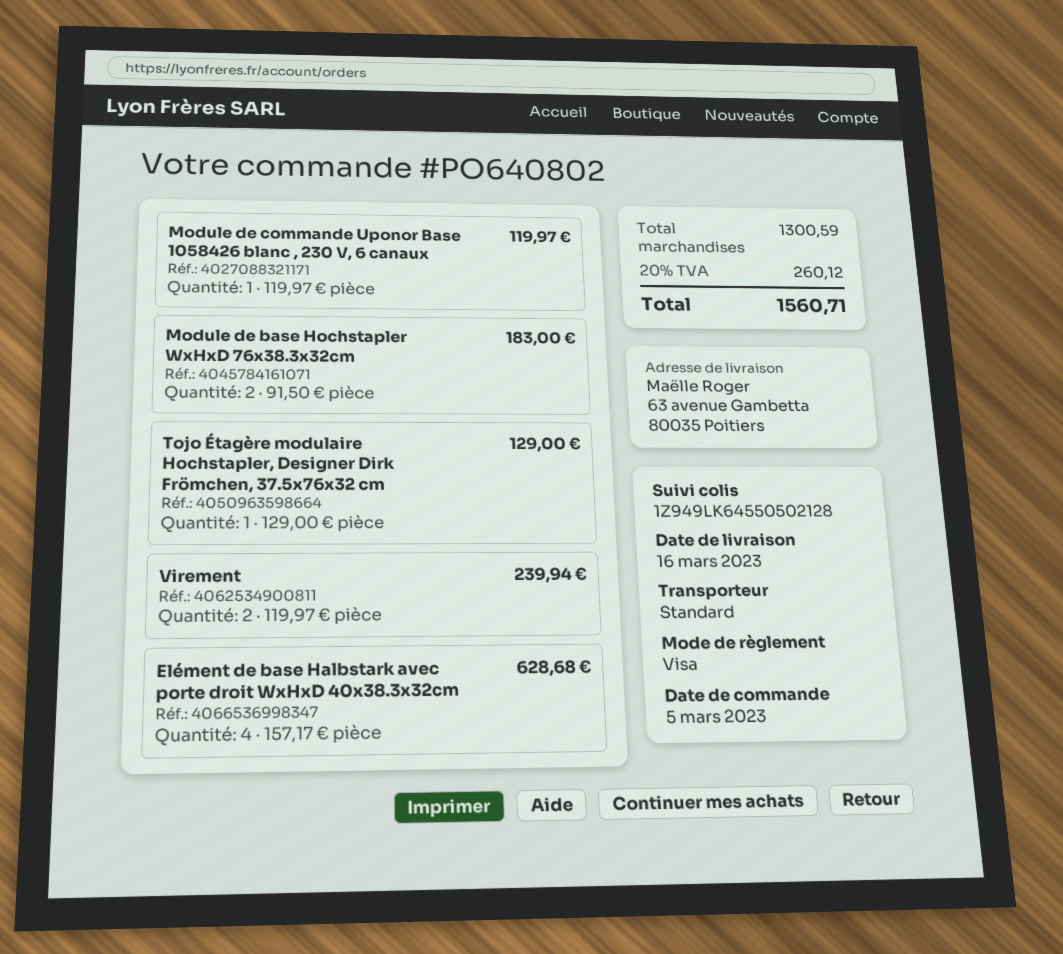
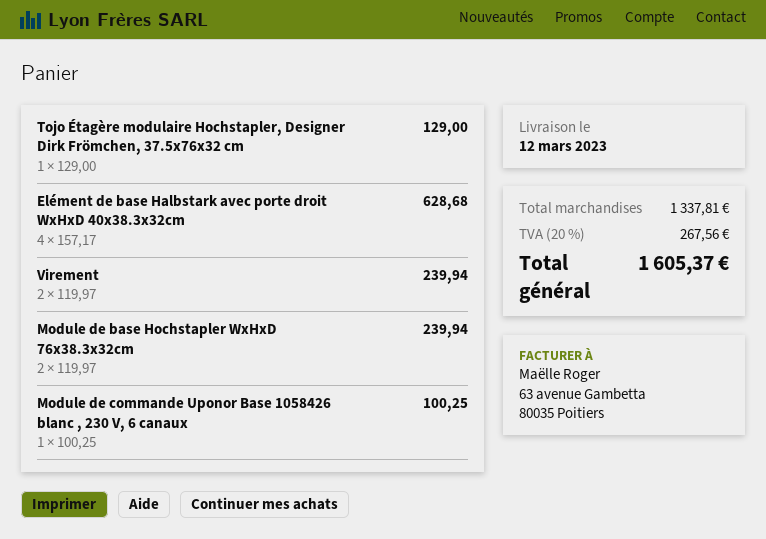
delivery date: 2023-03-16 -> 2023-03-12
Module de commande Uponor Base 1058426 blanc , 230 V, 6 canaux: 1 x 119.97 = 119.97 -> 1 x 100.25 = 100.25
Module de base Hochstapler WxHxD 76x38.3x32cm: 2 x 91.50 = 183.00 -> 2 x 119.97 = 239.94
subtotal: 1300.59 -> 1337.81
tax: 20% = 260.12 -> 20% = 267.56
total: 1560.71 -> 1605.37

